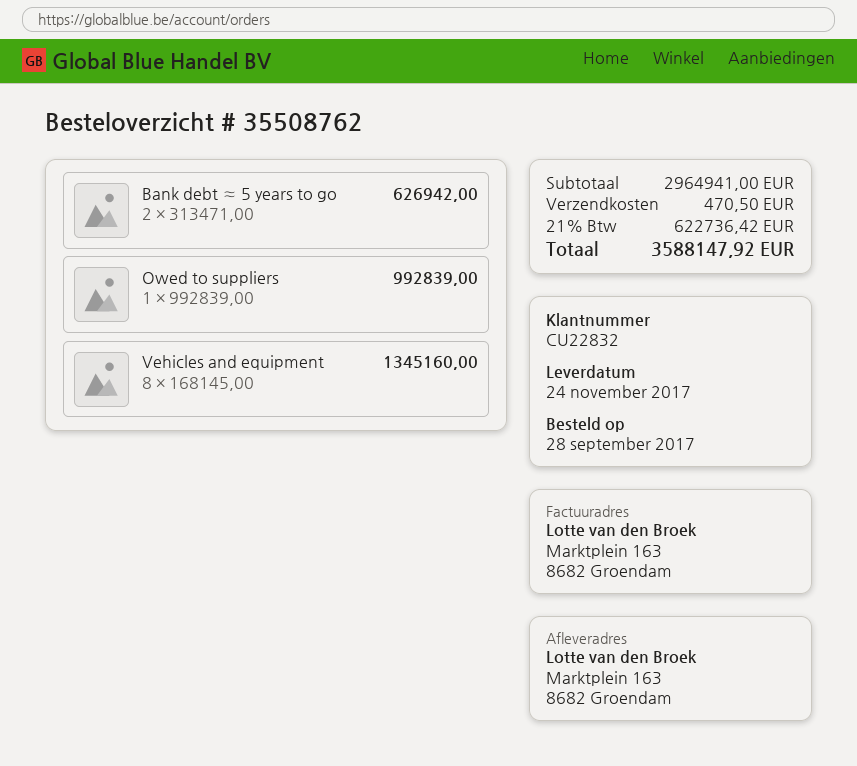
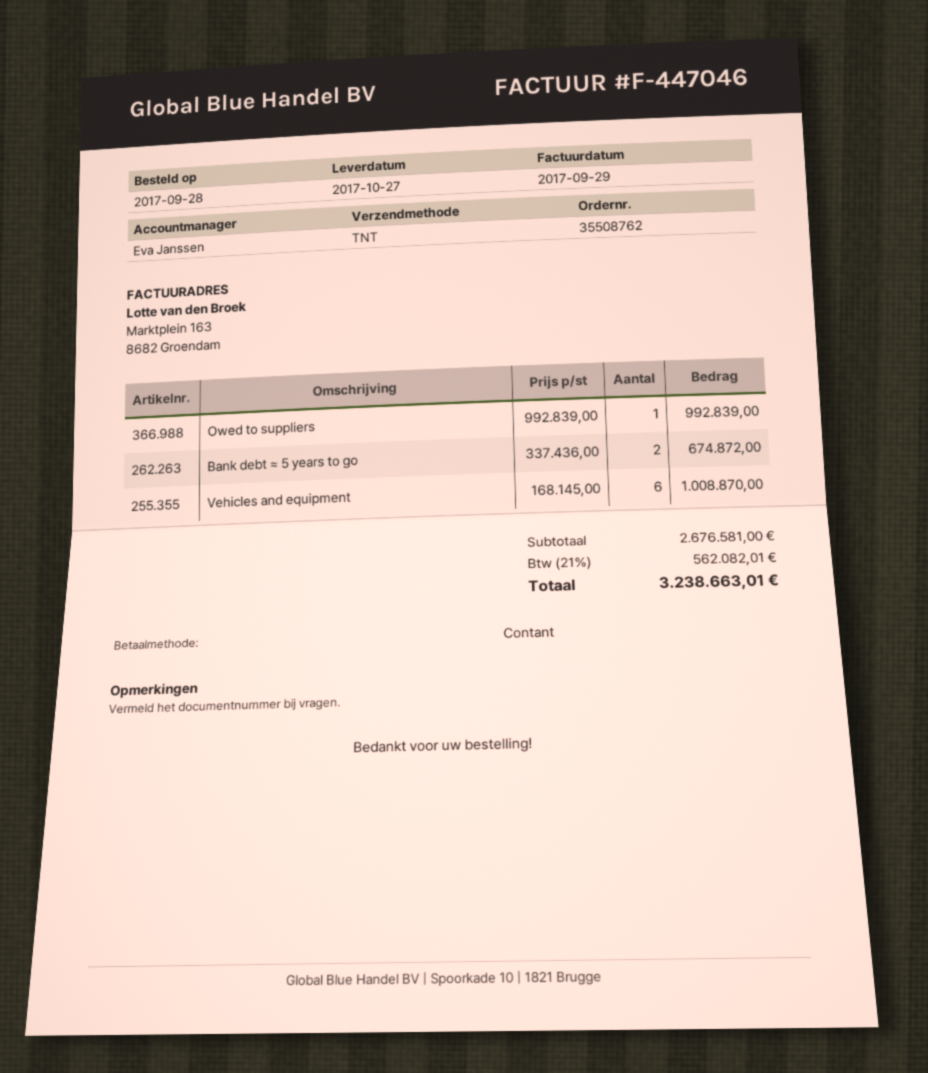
delivery date: 2017-11-24 -> 2017-10-27
Bank debt ≈ 5 years to go: 2 x 313471.00 = 626942.00 -> 2 x 337436.00 = 674872.00
Vehicles and equipment: 8 x 168145.00 = 1345160.00 -> 6 x 168145.00 = 1008870.00
subtotal: 2964941.00 -> 2676581.00
shipping: 470.50 -> none
tax: 21% = 622736.42 -> 21% = 562082.01
total: 3588147.92 -> 3238663.01

